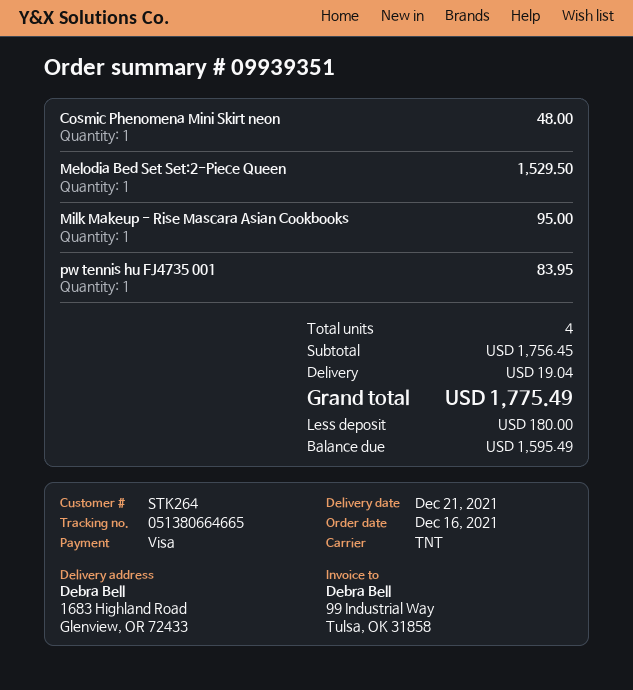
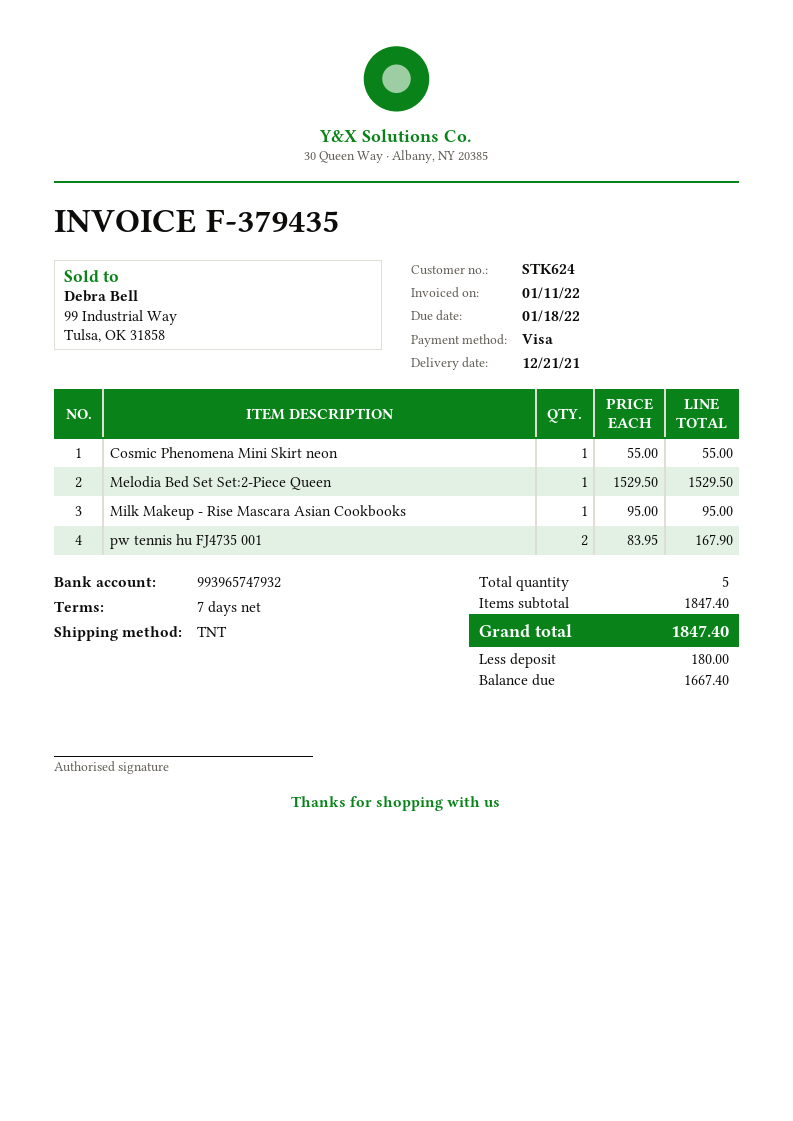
customer number: STK264 -> STK624
Cosmic Phenomena Mini Skirt neon: 1 for 48.00 -> 1 for 55.00
pw tennis hu FJ4735 001: 1 for 83.95 -> 2 for 167.90
total quantity: 4 -> 5
subtotal: 1756.45 -> 1847.40
shipping: 19.04 -> none
total: 1775.49 -> 1847.40
balance: 1595.49 -> 1667.40

